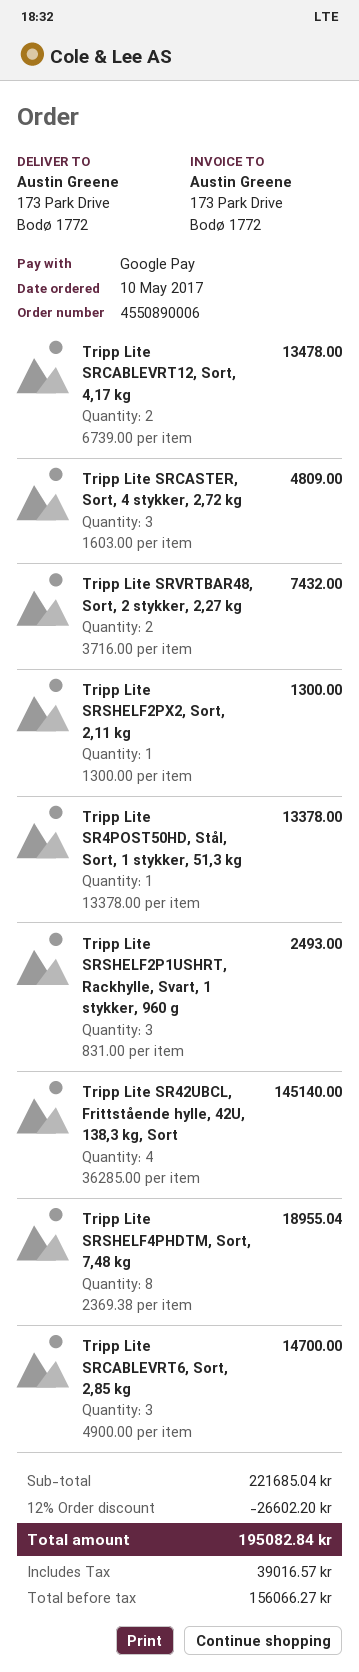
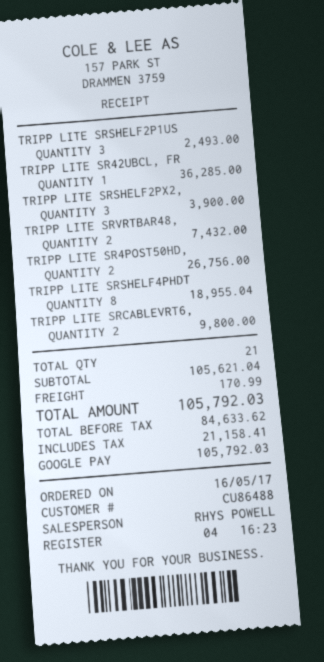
order date: 2017-05-10 -> 2017-05-16
Tripp Lite SRCABLEVRT12, Sort, 4,17 kg: 2 for 13478.00 -> none
Tripp Lite SRCASTER, Sort, 4 stykker, 2,72 kg: 3 for 4809.00 -> none
Tripp Lite SRSHELF2PX2, Sort, 2,11 kg: 1 for 1300.00 -> 3 for 3900.00
Tripp Lite SR4POST50HD, Stål, Sort, 1 stykker, 51,3 kg: 1 for 13378.00 -> 2 for 26756.00
Tripp Lite SR42UBCL, Frittstående hylle, 42U, 138,3 kg, Sort: 4 for 145140.00 -> 1 for 36285.00
Tripp Lite SRCABLEVRT6, Sort, 2,85 kg: 3 for 14700.00 -> 2 for 9800.00
subtotal: 221685.04 -> 105621.04
discount: 12% = 26602.20 -> none
shipping: none -> 170.99
net: 156066.27 -> 84633.62
tax: 39016.57 -> 21158.41
total: 195082.84 -> 105792.03

